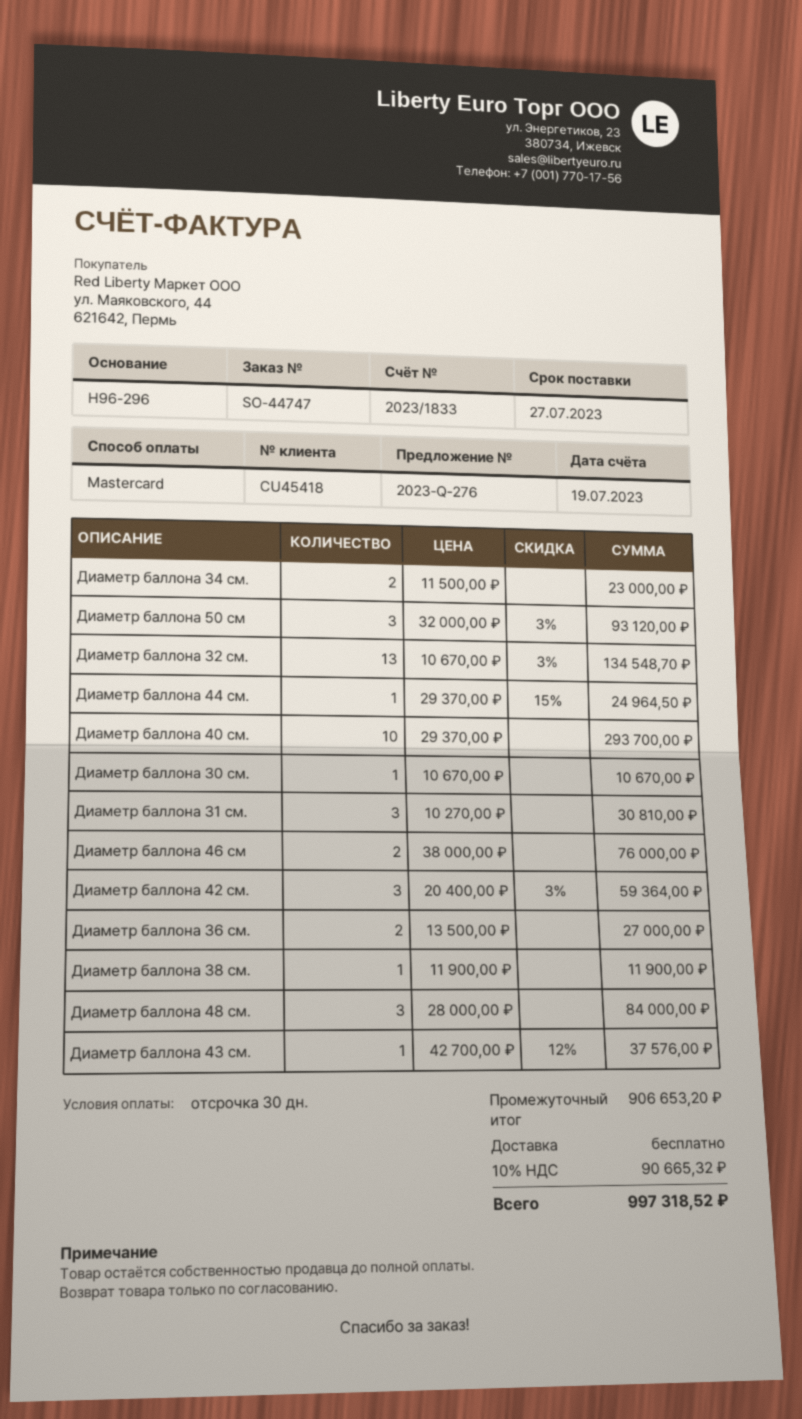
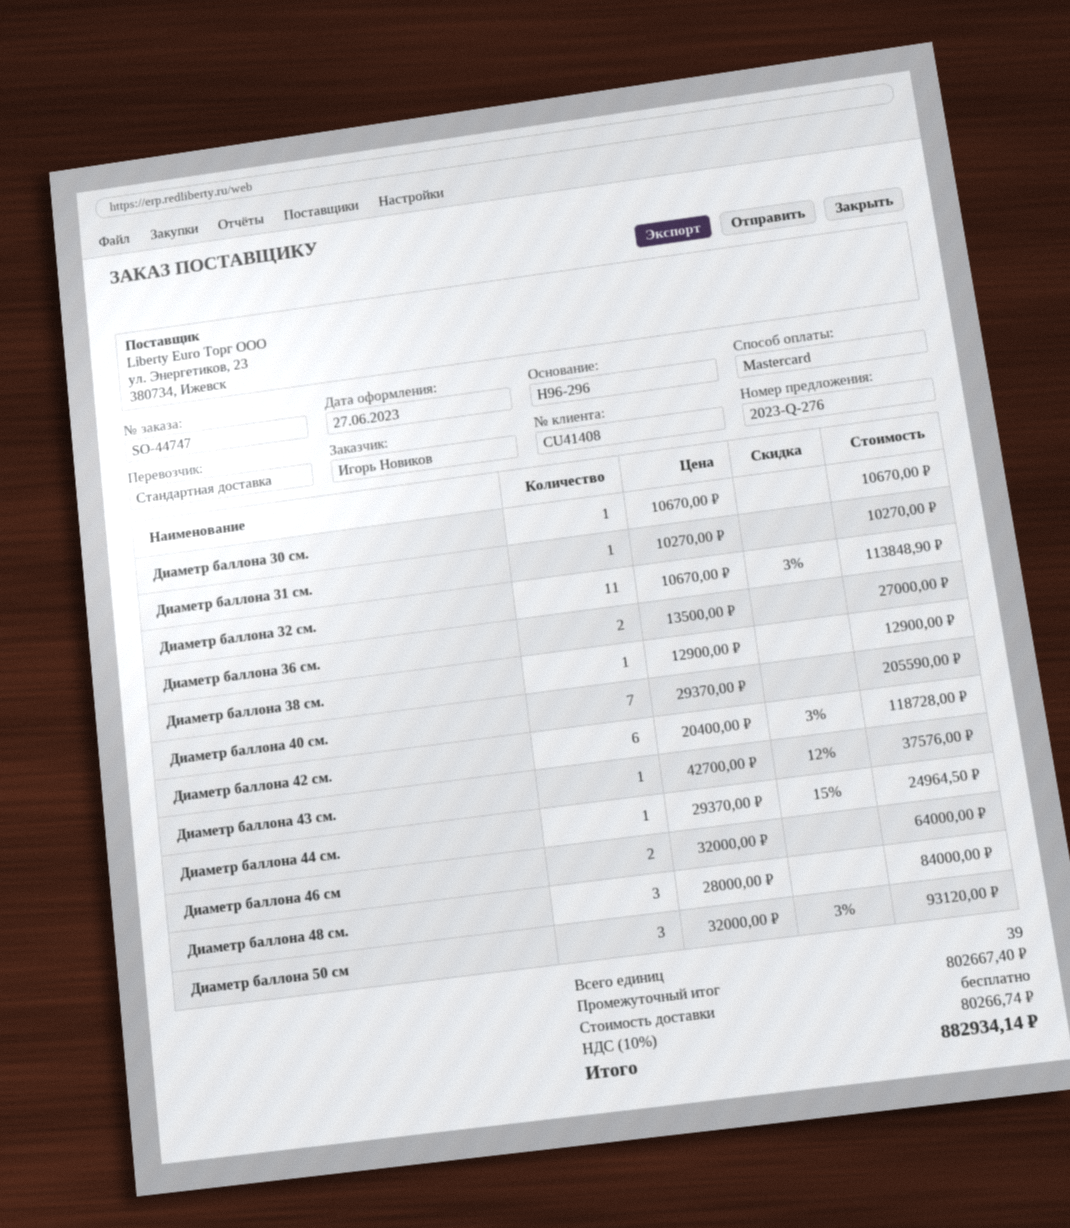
customer number: CU45418 -> CU41408
Диаметр баллона 34 см.: 2 x 11500.00 = 23000.00 -> none
Диаметр баллона 32 см.: 13 x 10670.00 - 3% = 134548.70 -> 11 x 10670.00 - 3% = 113848.90
Диаметр баллона 40 см.: 10 x 29370.00 = 293700.00 -> 7 x 29370.00 = 205590.00
Диаметр баллона 31 см.: 3 x 10270.00 = 30810.00 -> 1 x 10270.00 = 10270.00
Диаметр баллона 46 см: 2 x 38000.00 = 76000.00 -> 2 x 32000.00 = 64000.00
Диаметр баллона 42 см.: 3 x 20400.00 - 3% = 59364.00 -> 6 x 20400.00 - 3% = 118728.00
Диаметр баллона 38 см.: 1 x 11900.00 = 11900.00 -> 1 x 12900.00 = 12900.00
subtotal: 906653.20 -> 802667.40
tax: 10% = 90665.32 -> 10% = 80266.74
total: 997318.52 -> 882934.14

